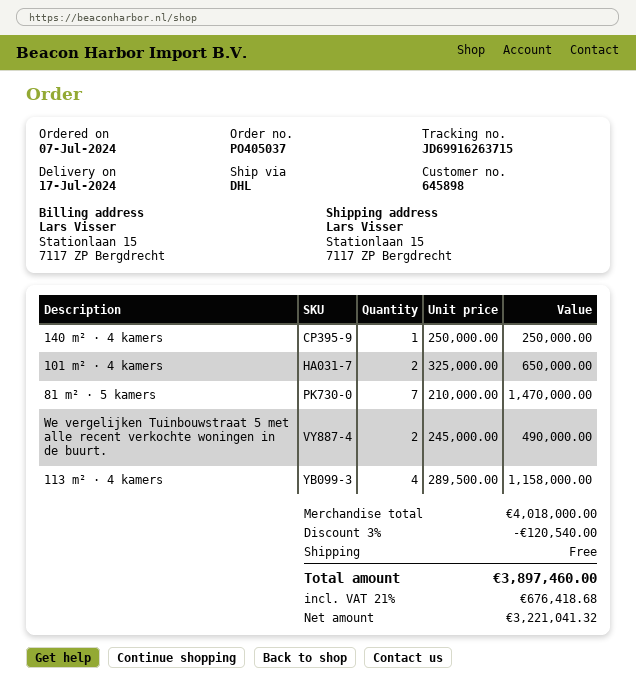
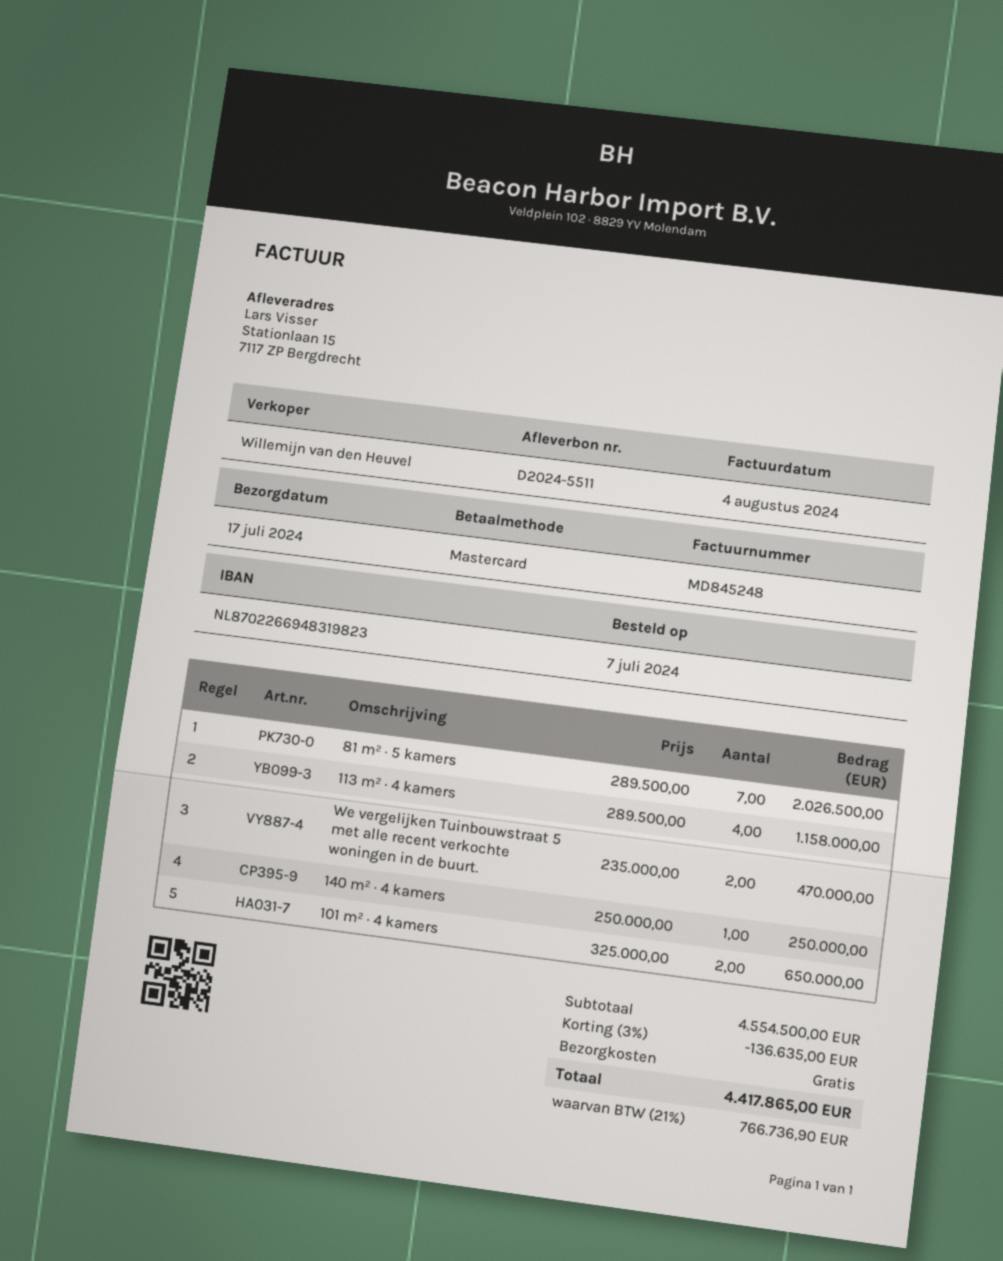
81 m² · 5 kamers: 7 x 210000.00 = 1470000.00 -> 7 x 289500.00 = 2026500.00
We vergelijken Tuinbouwstraat 5 met alle recent verkochte woningen in de buurt.: 2 x 245000.00 = 490000.00 -> 2 x 235000.00 = 470000.00
subtotal: 4018000.00 -> 4554500.00
discount: 3% = 120540.00 -> 3% = 136635.00
tax: 21% = 676418.68 -> 21% = 766736.90
total: 3897460.00 -> 4417865.00

